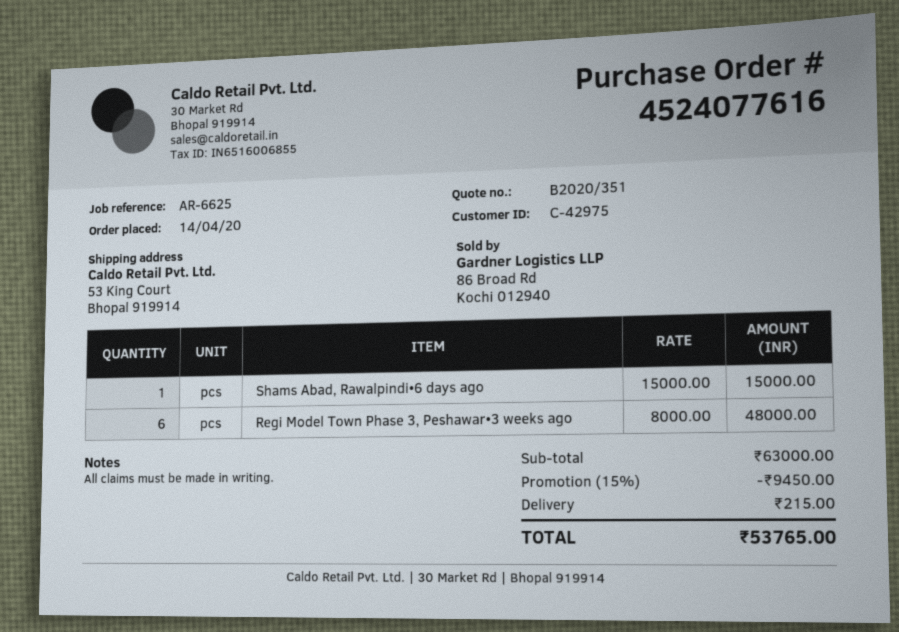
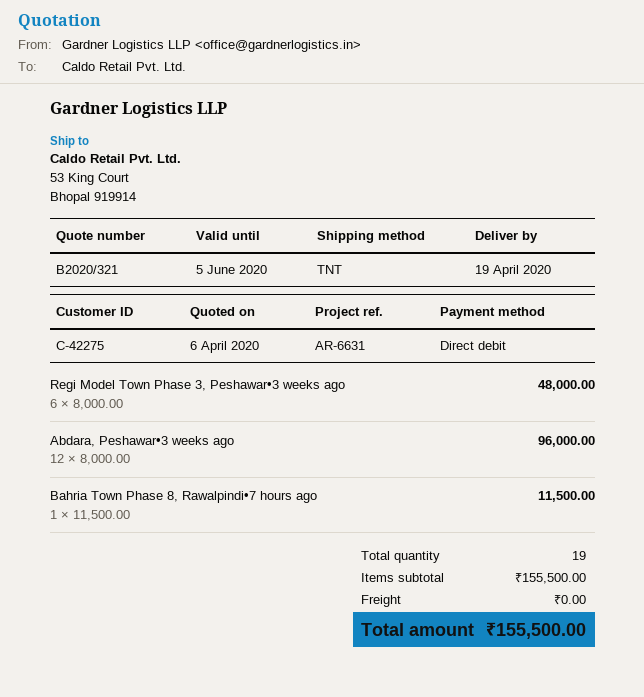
quote number: B2020/351 -> B2020/321
customer number: C-42975 -> C-42275
reference: AR-6625 -> AR-6631
Shams Abad, Rawalpindi•6 days ago: 1 x 15000.00 = 15000.00 -> none
Abdara, Peshawar•3 weeks ago: none -> 12 x 8000.00 = 96000.00
Bahria Town Phase 8, Rawalpindi•7 hours ago: none -> 1 x 11500.00 = 11500.00
subtotal: 63000.00 -> 155500.00
discount: 15% = 9450.00 -> none
shipping: 215.00 -> 0.00
total: 53765.00 -> 155500.00

